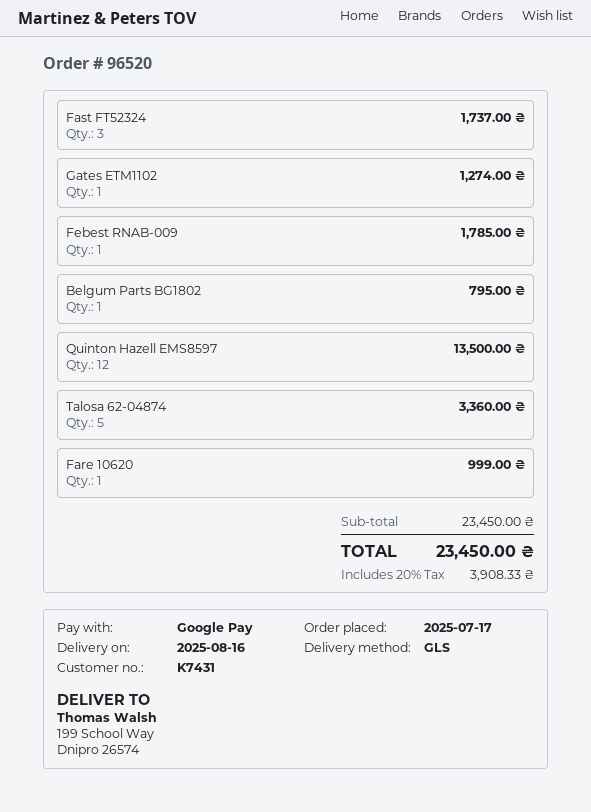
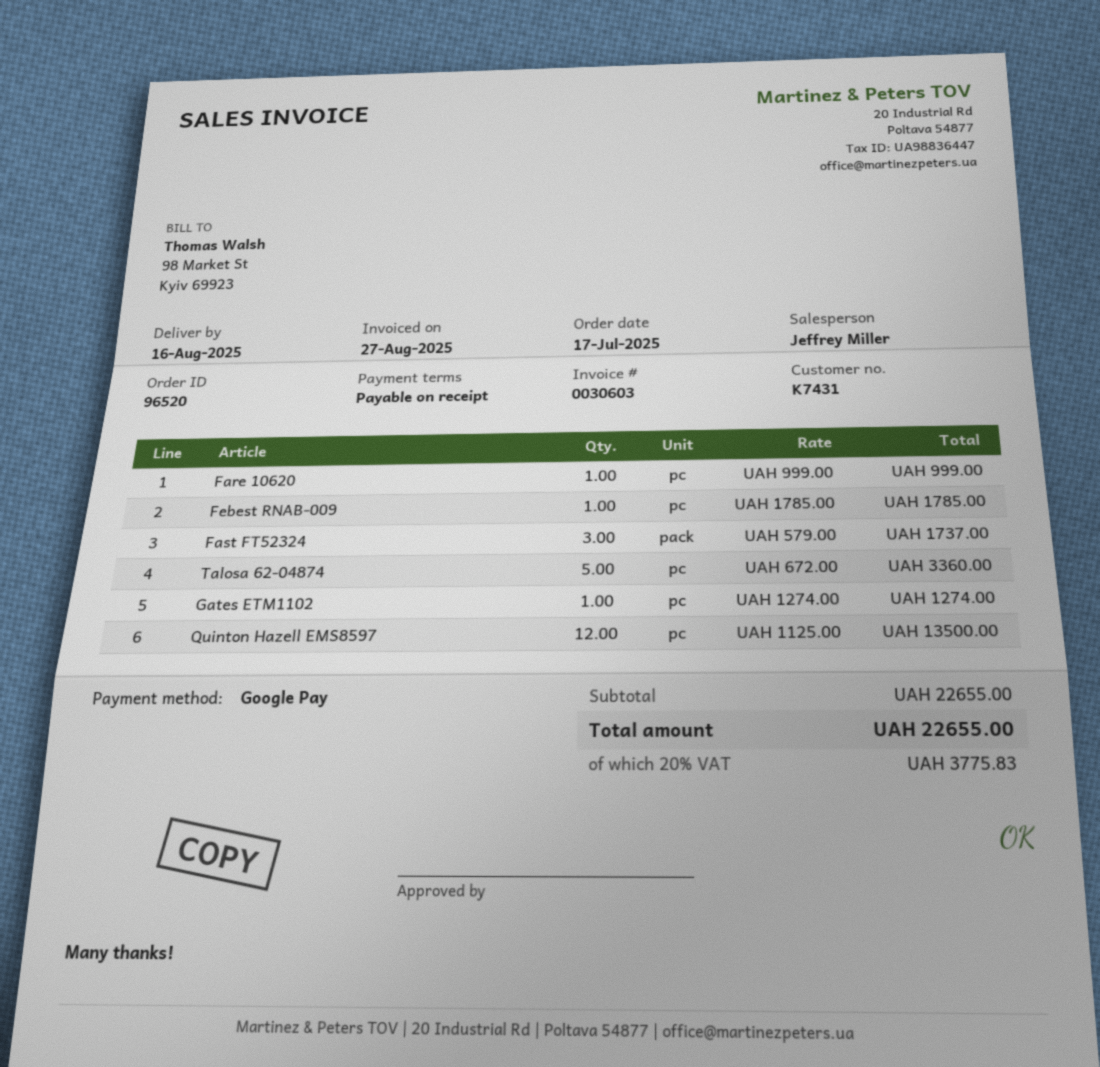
Belgum Parts BG1802: 1 for 795.00 -> none
subtotal: 23450.00 -> 22655.00
tax: 20% = 3908.33 -> 20% = 3775.83
total: 23450.00 -> 22655.00

